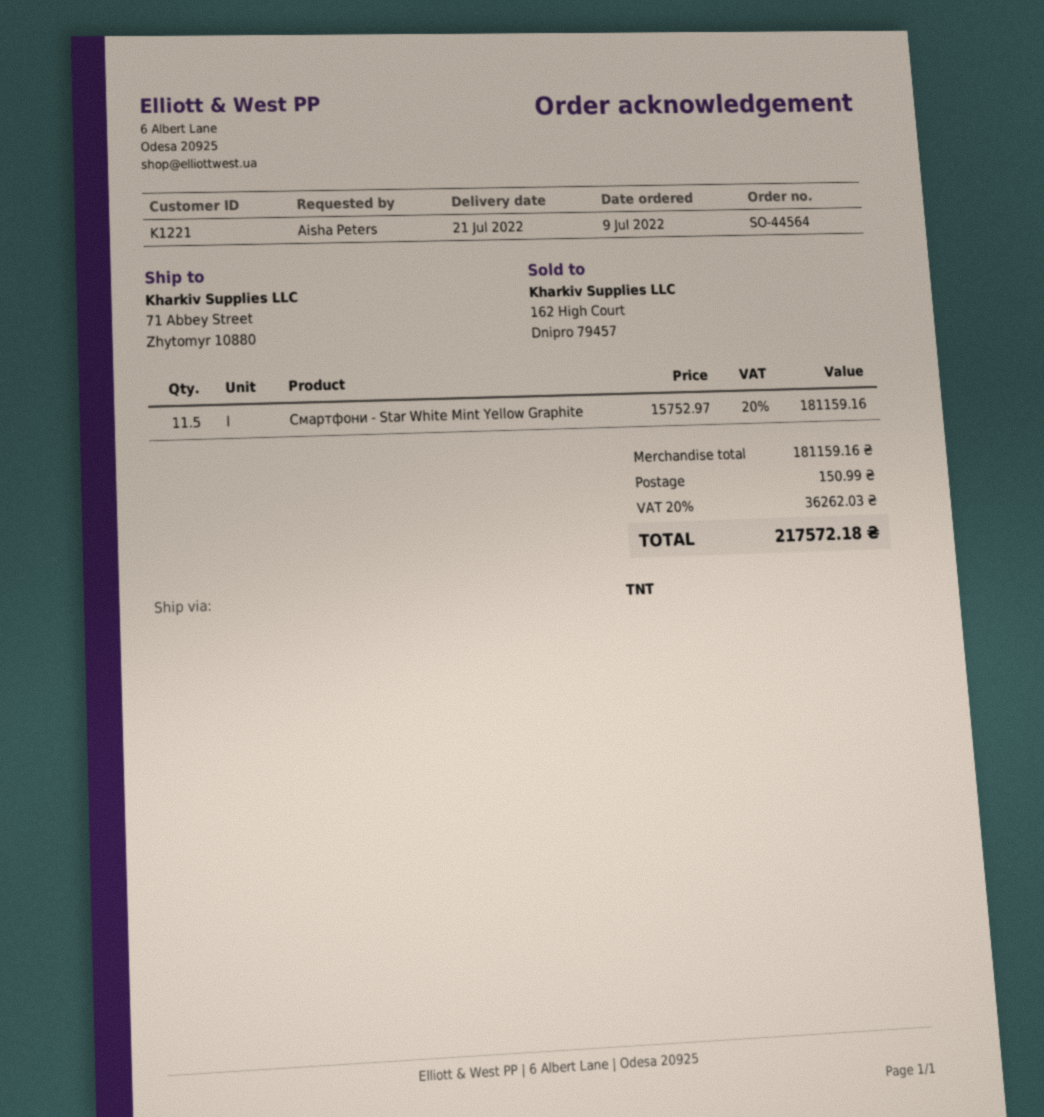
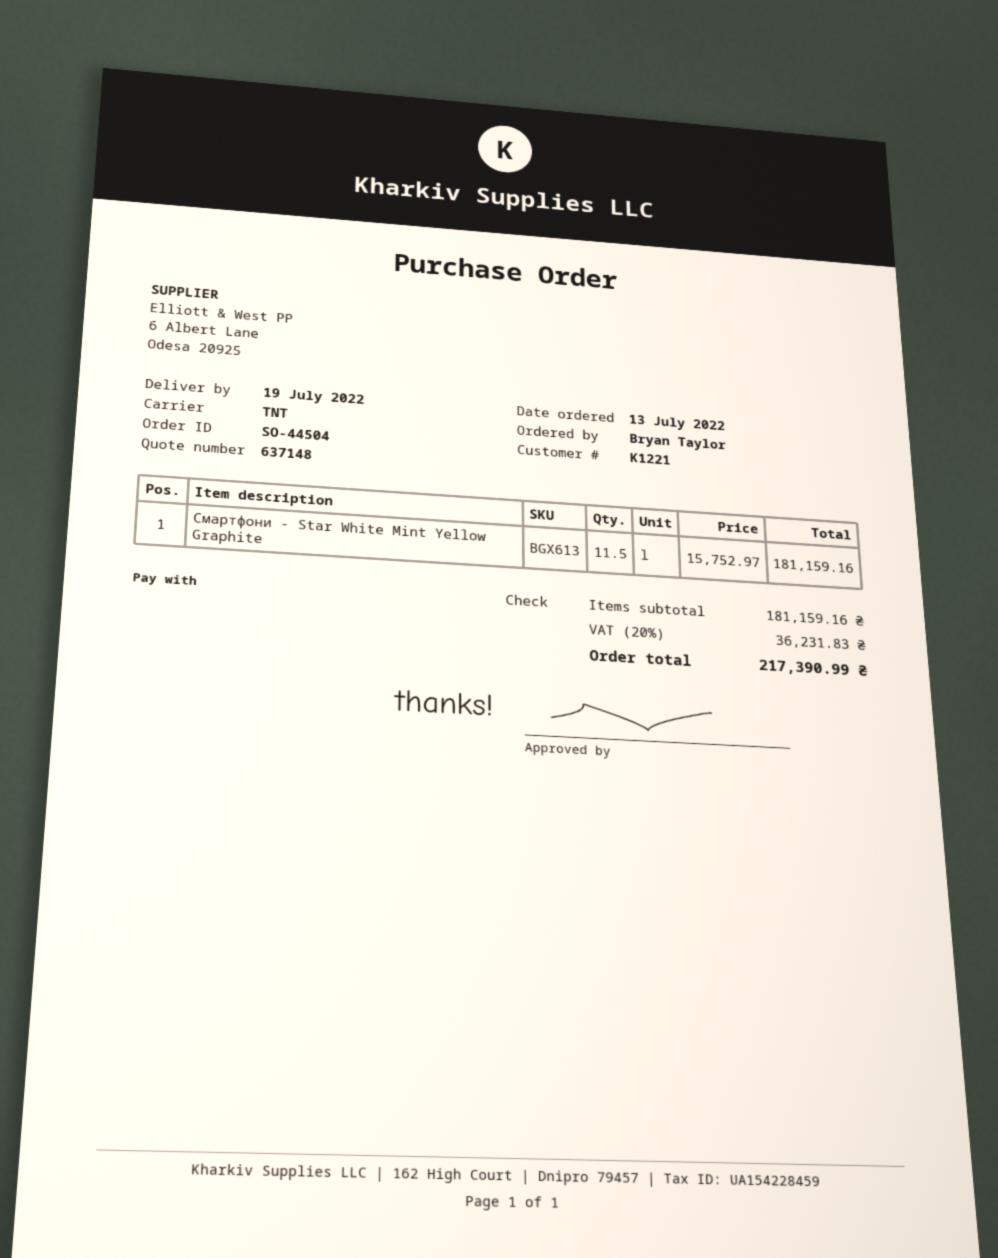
order number: SO-44564 -> SO-44504
order date: 2022-07-09 -> 2022-07-13
delivery date: 2022-07-21 -> 2022-07-19
ordered by: Aisha Peters -> Bryan Taylor
shipping: 150.99 -> none
tax: 20% = 36262.03 -> 20% = 36231.83
total: 217572.18 -> 217390.99

